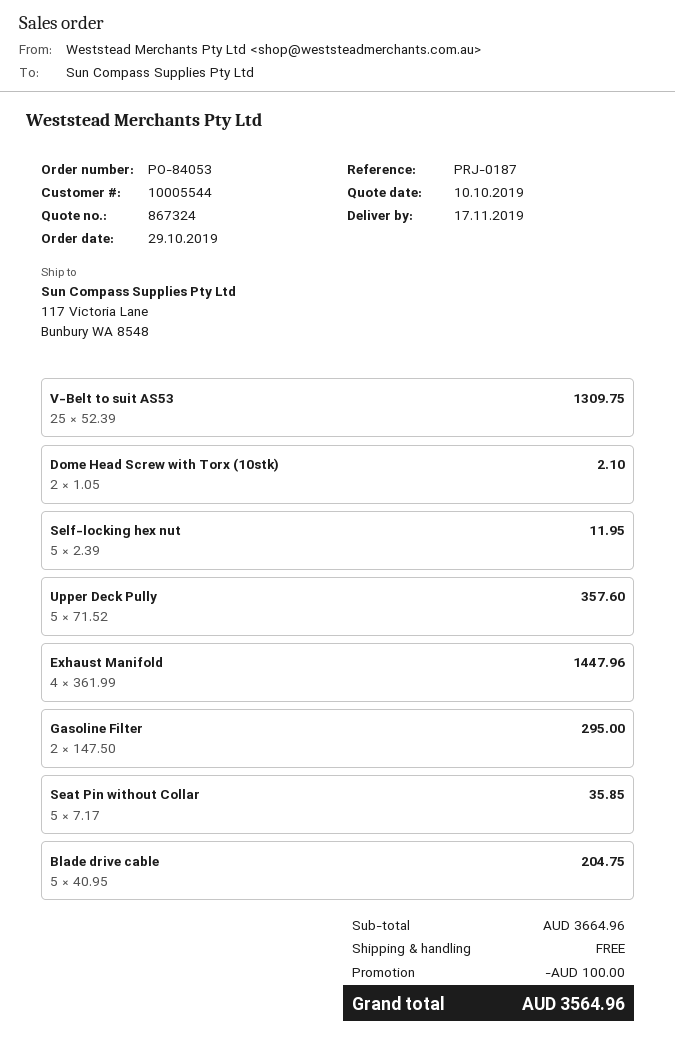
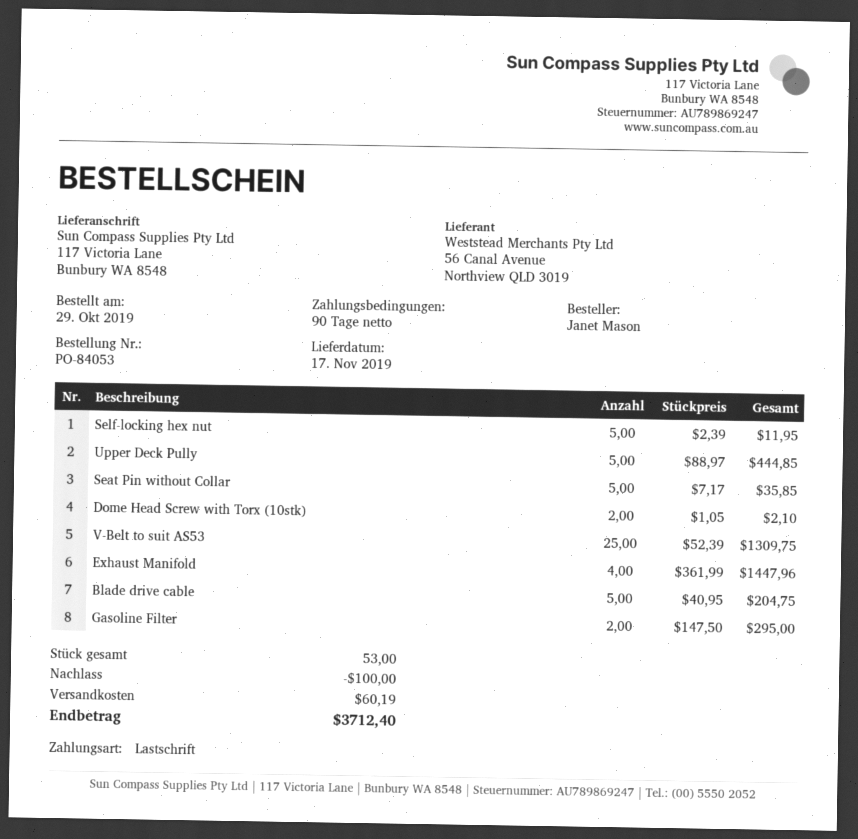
Upper Deck Pully: 5 x 71.52 = 357.60 -> 5 x 88.97 = 444.85
shipping: 0.00 -> 60.19
total: 3564.96 -> 3712.40

